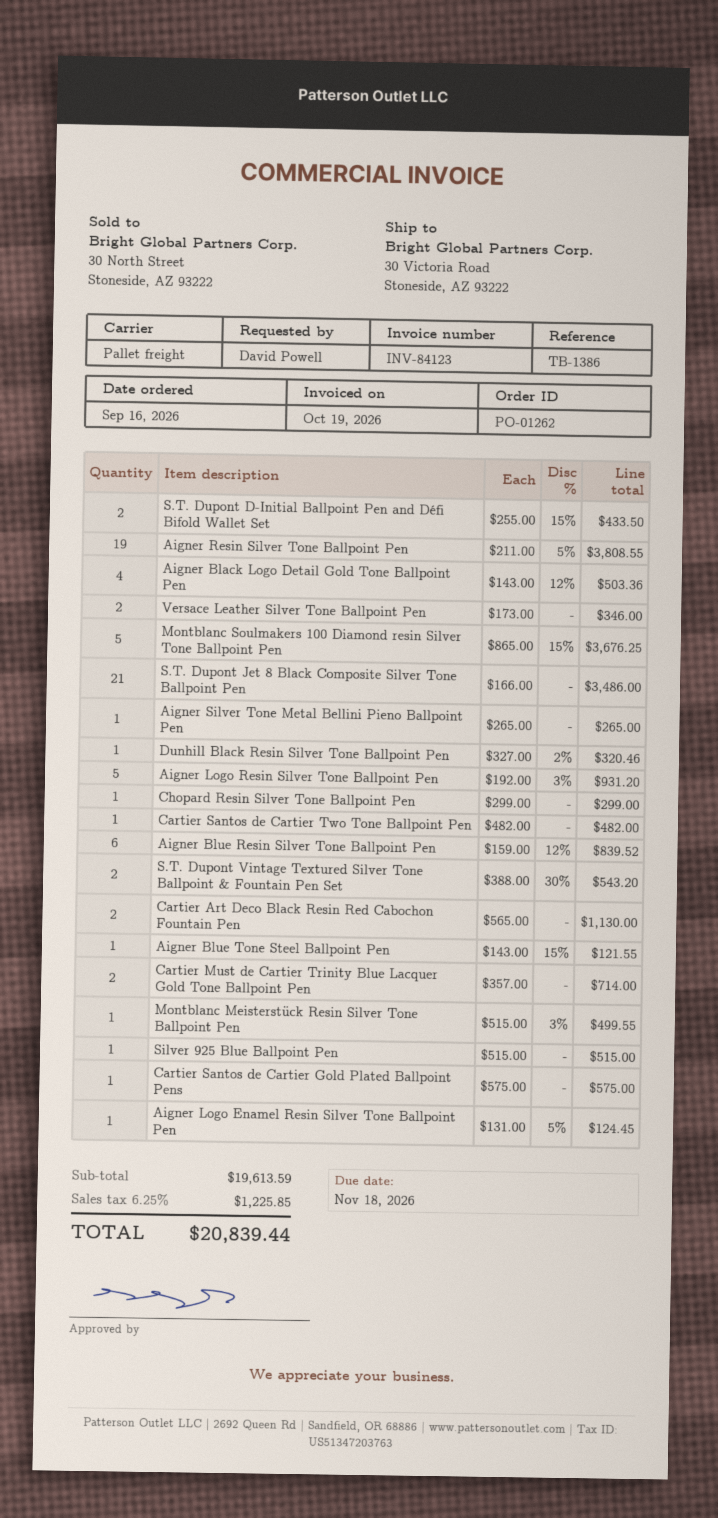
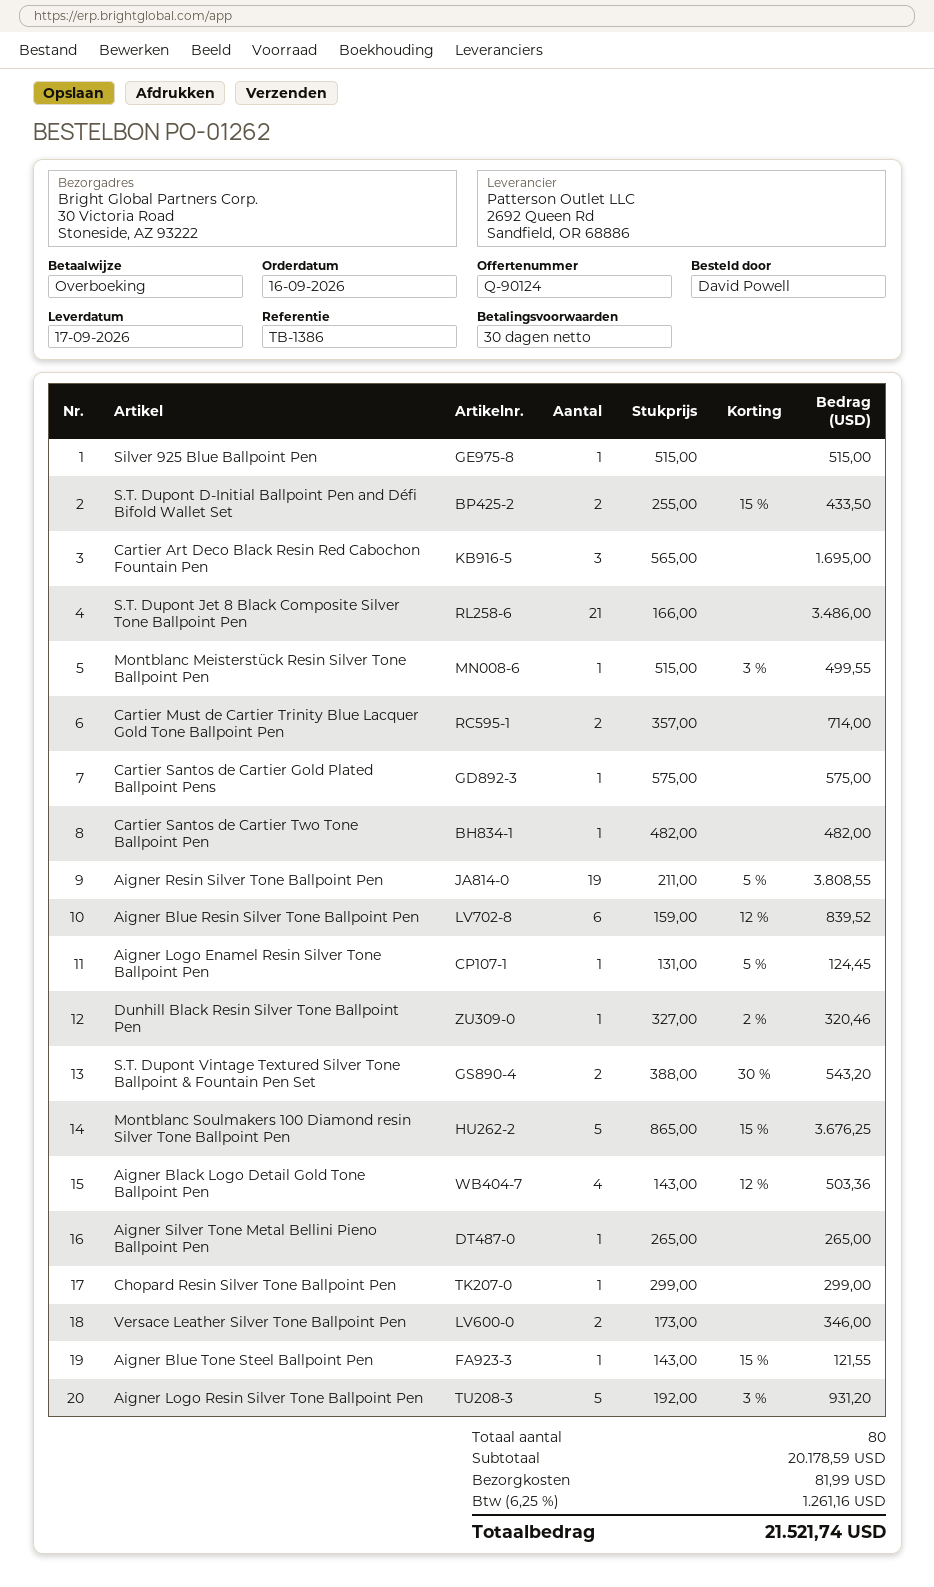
Cartier Art Deco Black Resin Red Cabochon Fountain Pen: 2 x 565.00 = 1130.00 -> 3 x 565.00 = 1695.00
subtotal: 19613.59 -> 20178.59
shipping: none -> 81.99
tax: 6.25% = 1225.85 -> 6.25% = 1261.16
total: 20839.44 -> 21521.74

